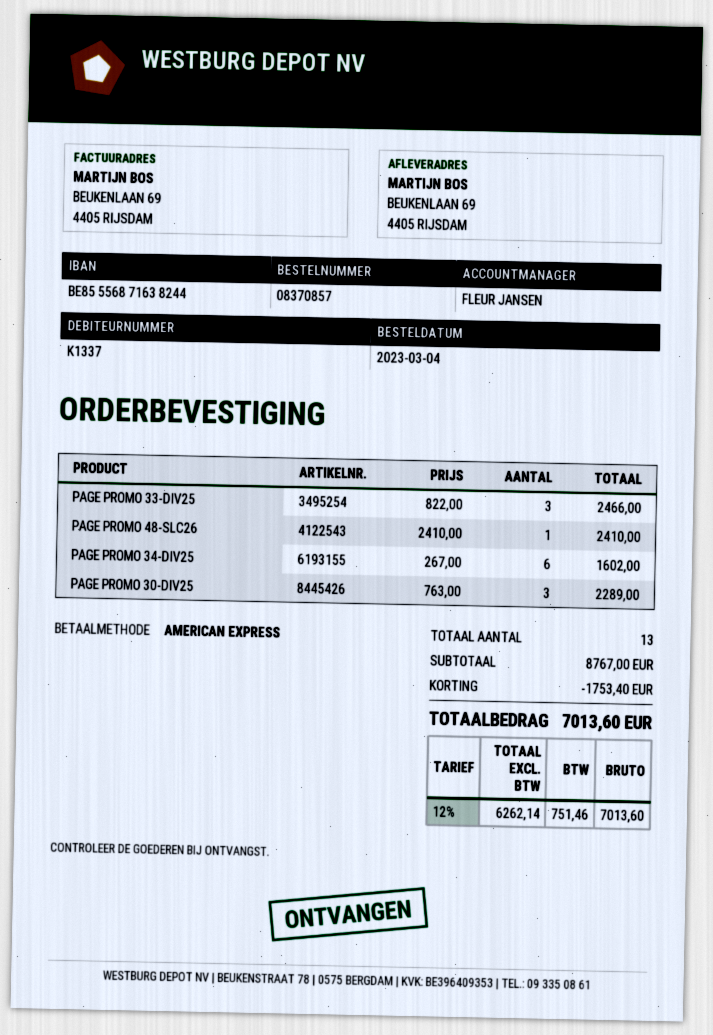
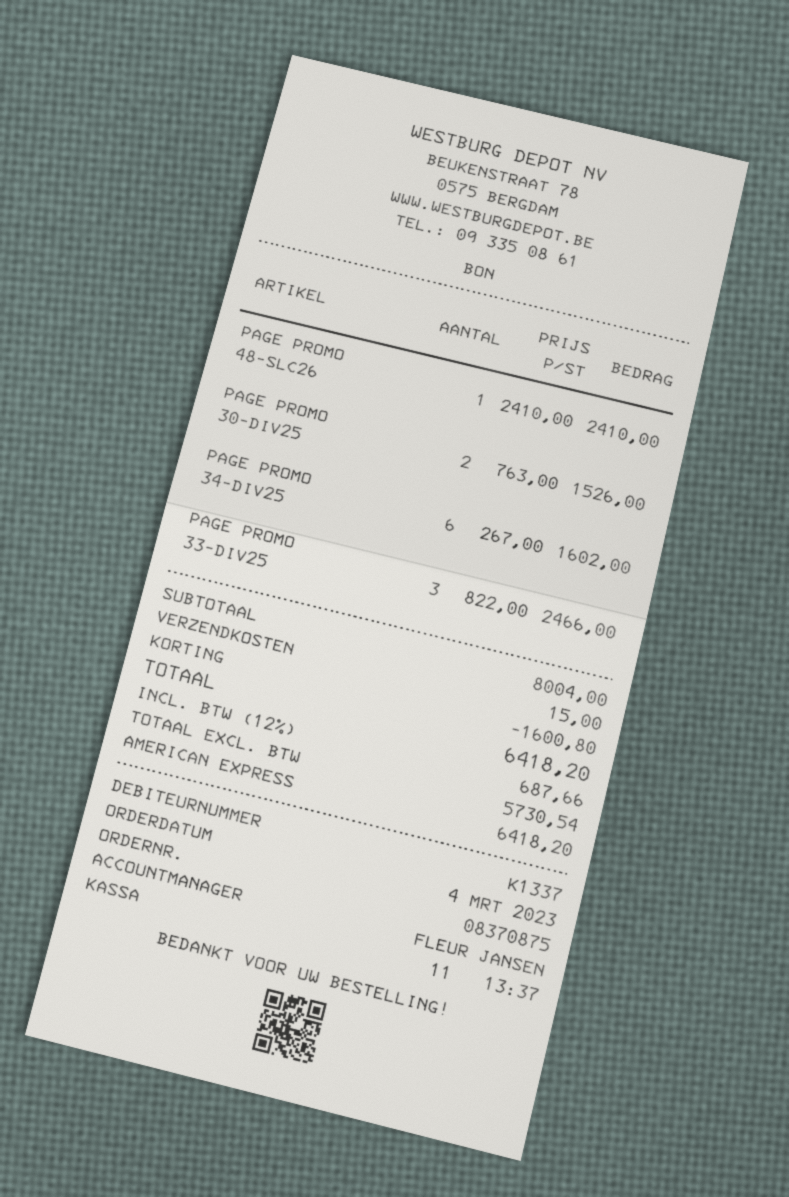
order number: 08370857 -> 08370875
PAGE PROMO 30-DIV25: 3 x 763.00 = 2289.00 -> 2 x 763.00 = 1526.00
subtotal: 8767.00 -> 8004.00
discount: 1753.40 -> 1600.80
shipping: none -> 15.00
net: 6262.14 -> 5730.54
tax: 12% = 751.46 -> 12% = 687.66
total: 7013.60 -> 6418.20

